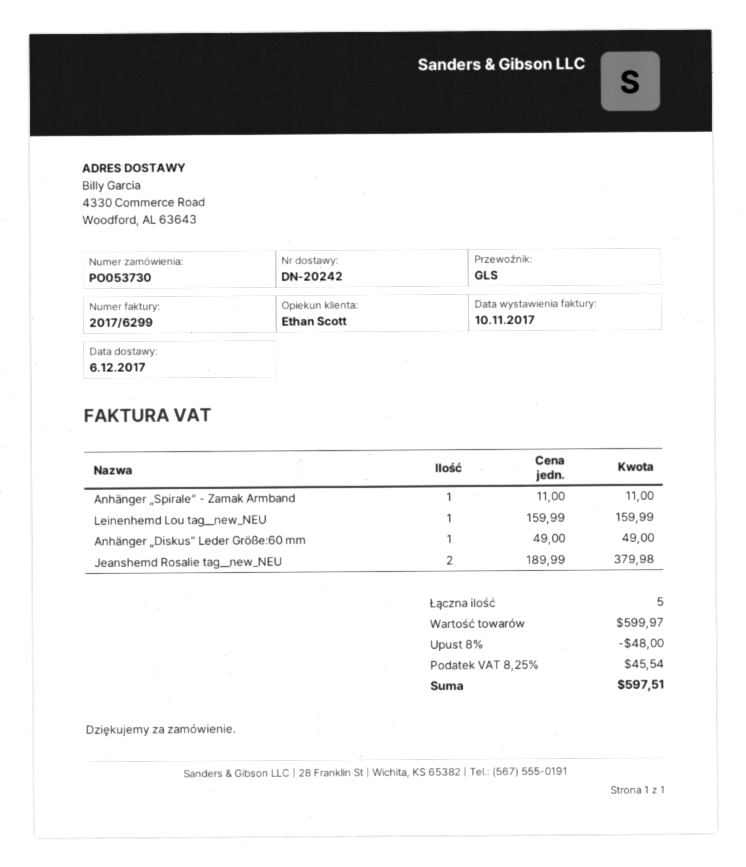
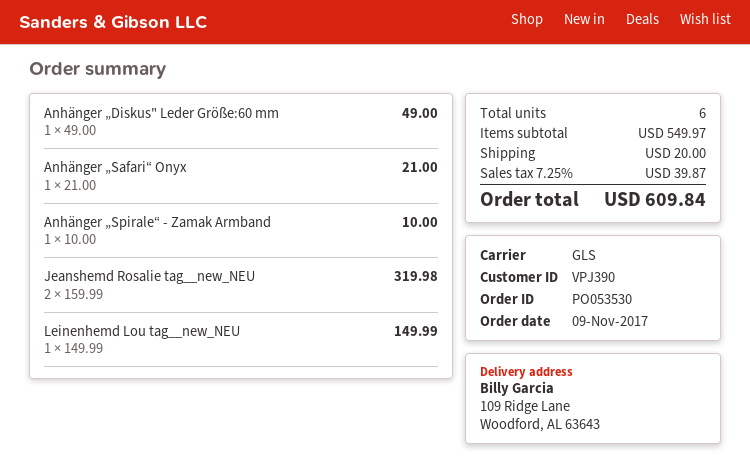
order number: PO053730 -> PO053530
ship to: 4330 Commerce Road, Woodford, AL 63643 -> 109 Ridge Lane, Woodford, AL 63643
Anhänger „Spirale“ - Zamak Armband: 1 x 11.00 = 11.00 -> 1 x 10.00 = 10.00
Leinenhemd Lou tag__new_NEU: 1 x 159.99 = 159.99 -> 1 x 149.99 = 149.99
Jeanshemd Rosalie tag__new_NEU: 2 x 189.99 = 379.98 -> 2 x 159.99 = 319.98
Anhänger „Safari“ Onyx: none -> 1 x 21.00 = 21.00
total quantity: 5 -> 6
subtotal: 599.97 -> 549.97
discount: 8% = 48.00 -> none
shipping: none -> 20.00
tax: 8.25% = 45.54 -> 7.25% = 39.87
total: 597.51 -> 609.84

